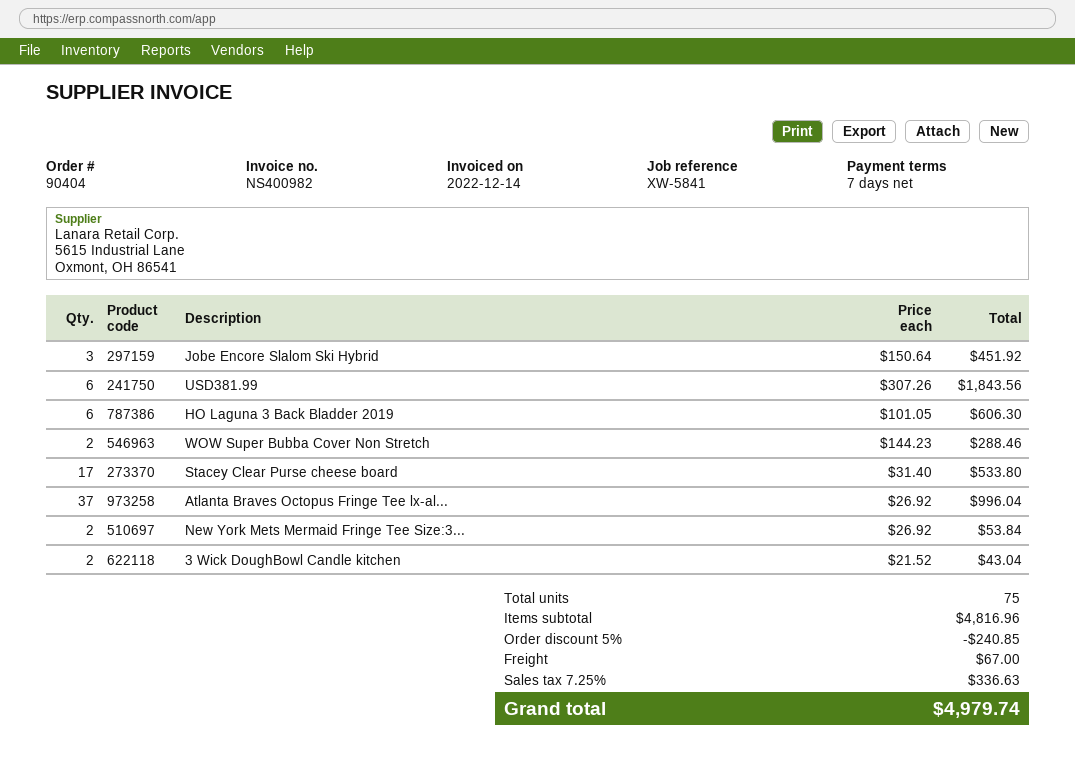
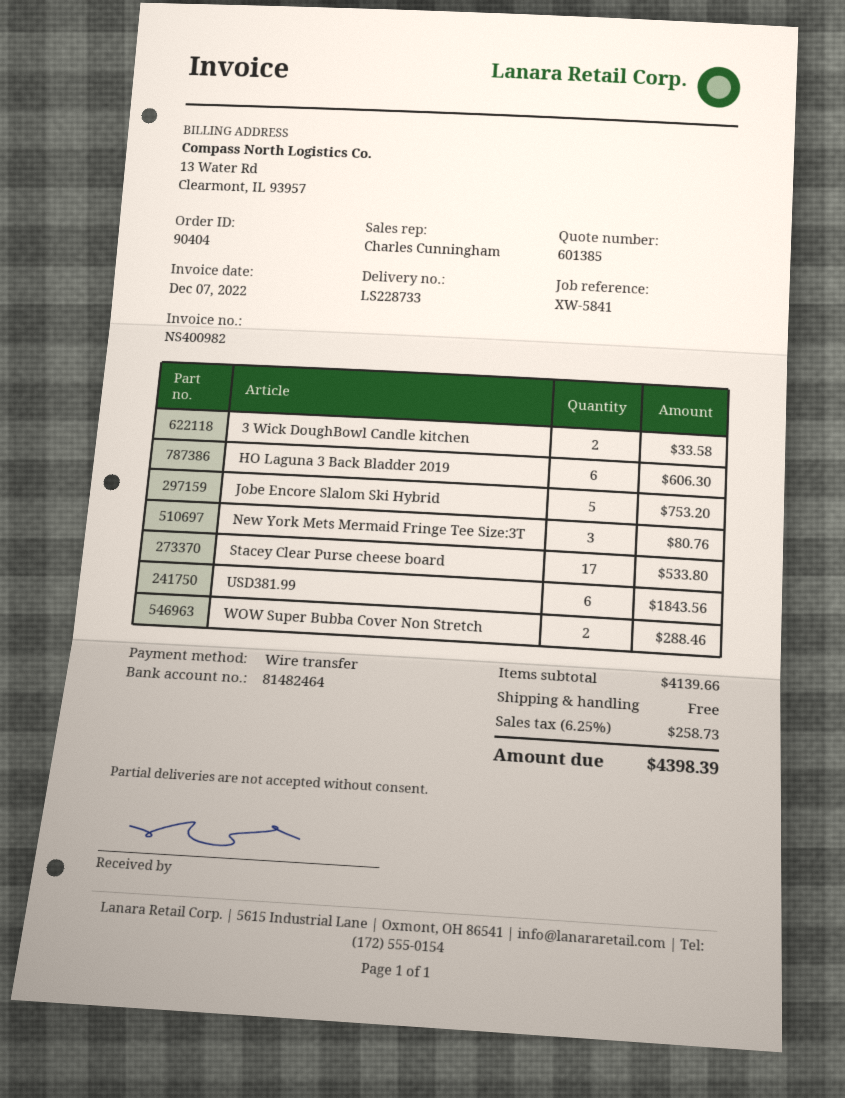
invoice date: 2022-12-14 -> 2022-12-07
Jobe Encore Slalom Ski Hybrid: 3 for 451.92 -> 5 for 753.20
Atlanta Braves Octopus Fringe Tee lx-al...: 37 for 996.04 -> none
New York Mets Mermaid Fringe Tee Size:3...: 2 for 53.84 -> 3 for 80.76
3 Wick DoughBowl Candle kitchen: 2 for 43.04 -> 2 for 33.58
subtotal: 4816.96 -> 4139.66
discount: 5% = 240.85 -> none
shipping: 67.00 -> 0.00
tax: 7.25% = 336.63 -> 6.25% = 258.73
total: 4979.74 -> 4398.39

